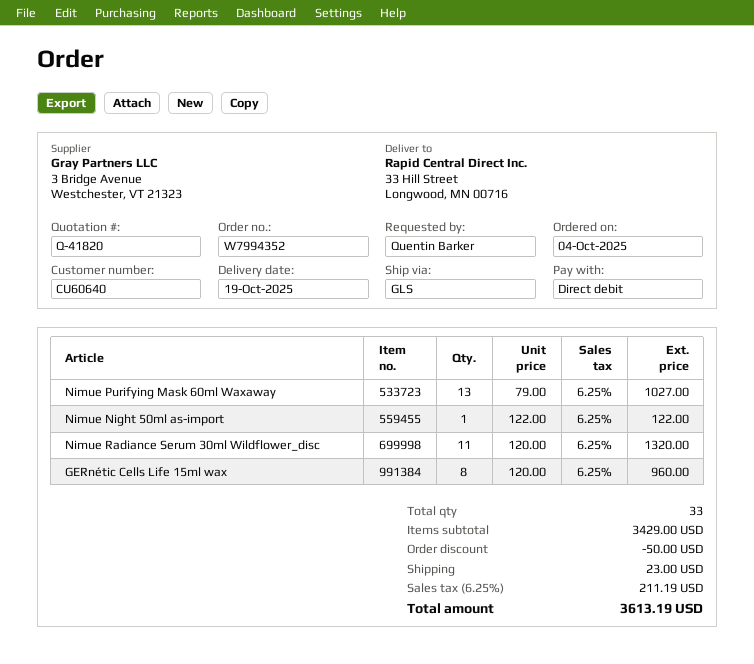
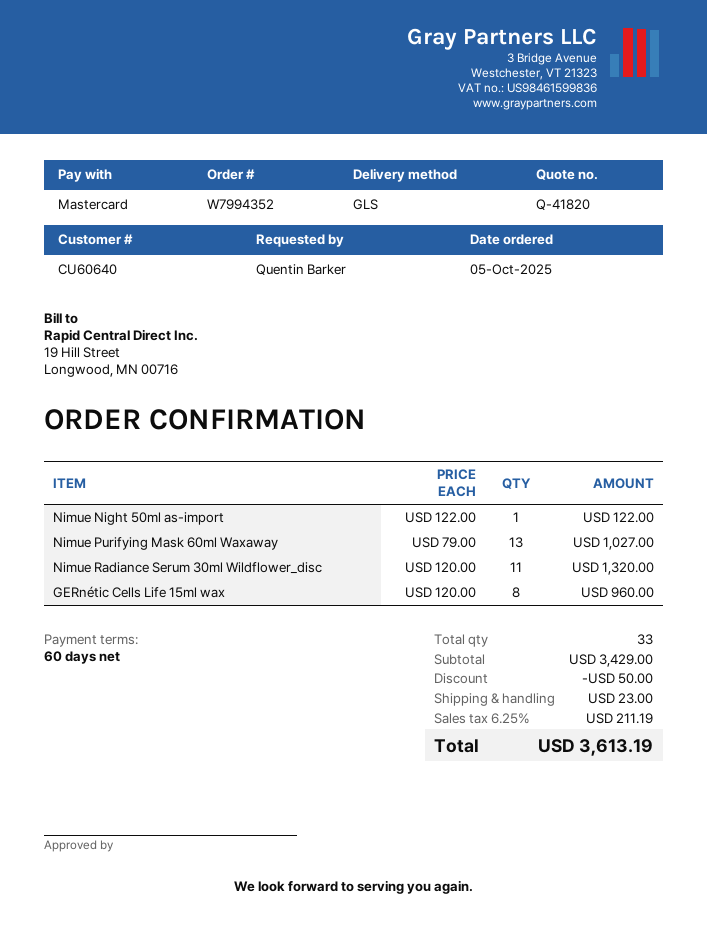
order date: 2025-10-04 -> 2025-10-05
payment method: direct debit -> Mastercard

